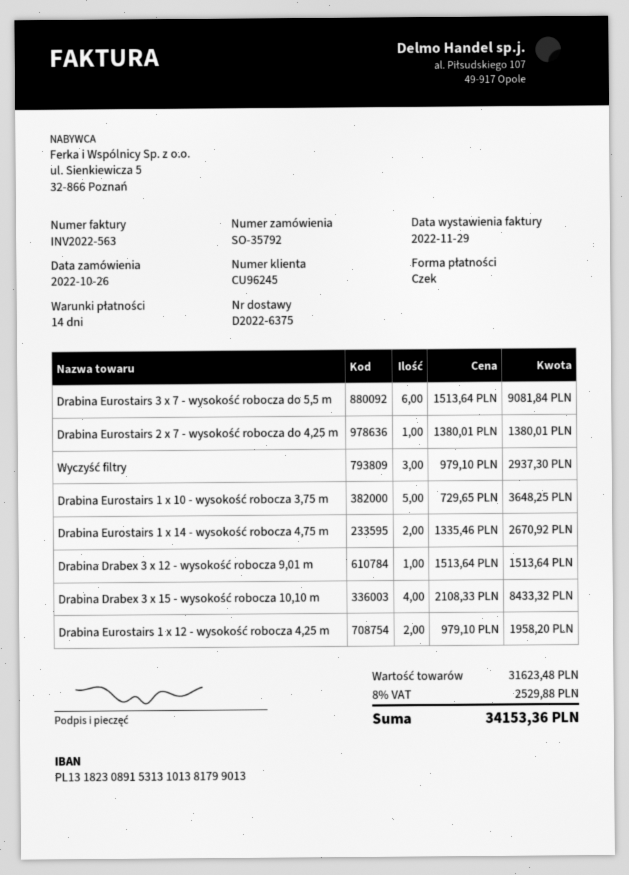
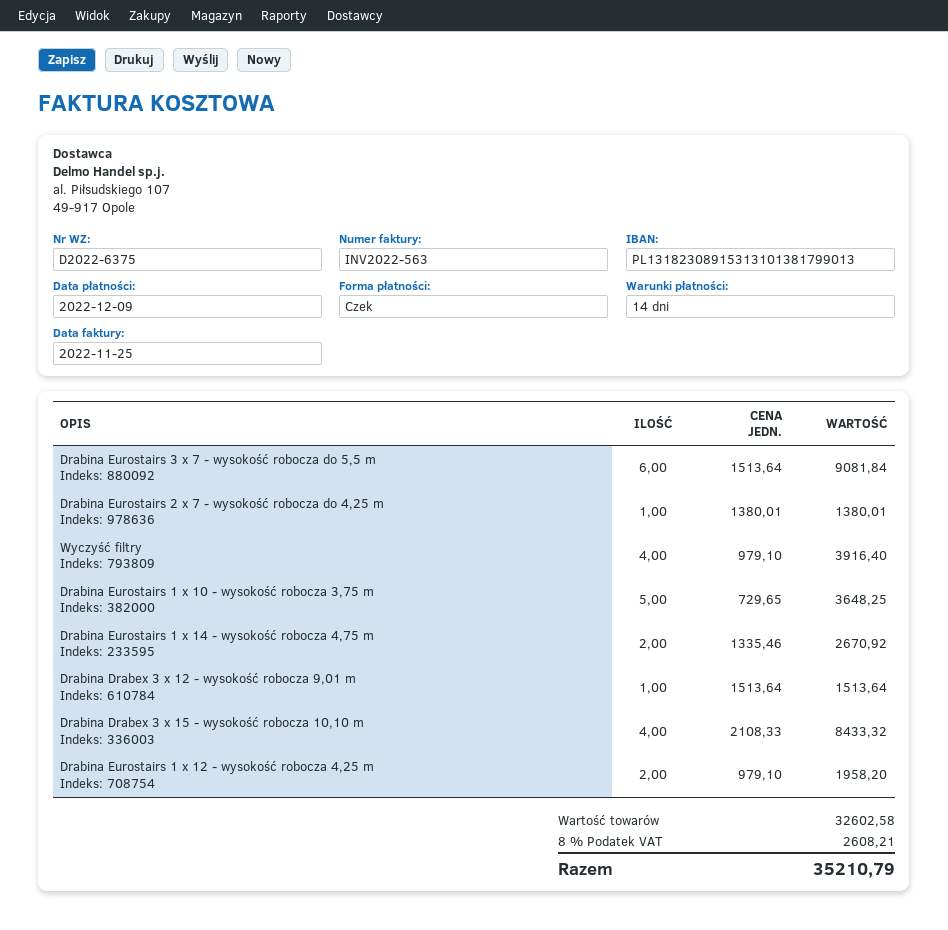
invoice date: 2022-11-29 -> 2022-11-25
Wyczyść filtry: 3 x 979.10 = 2937.30 -> 4 x 979.10 = 3916.40
subtotal: 31623.48 -> 32602.58
tax: 8% = 2529.88 -> 8% = 2608.21
total: 34153.36 -> 35210.79

